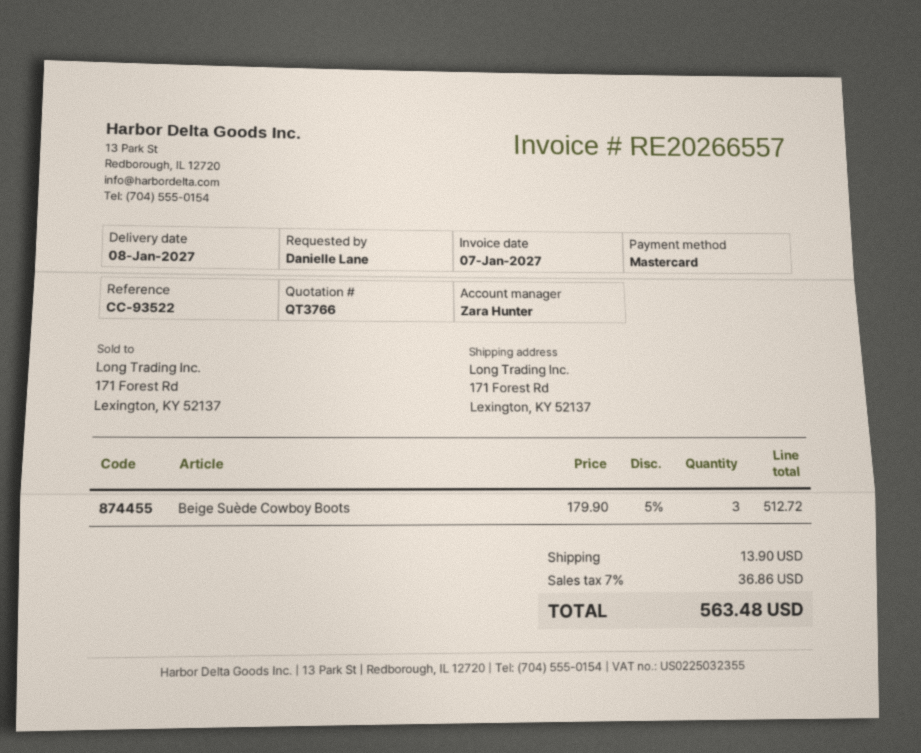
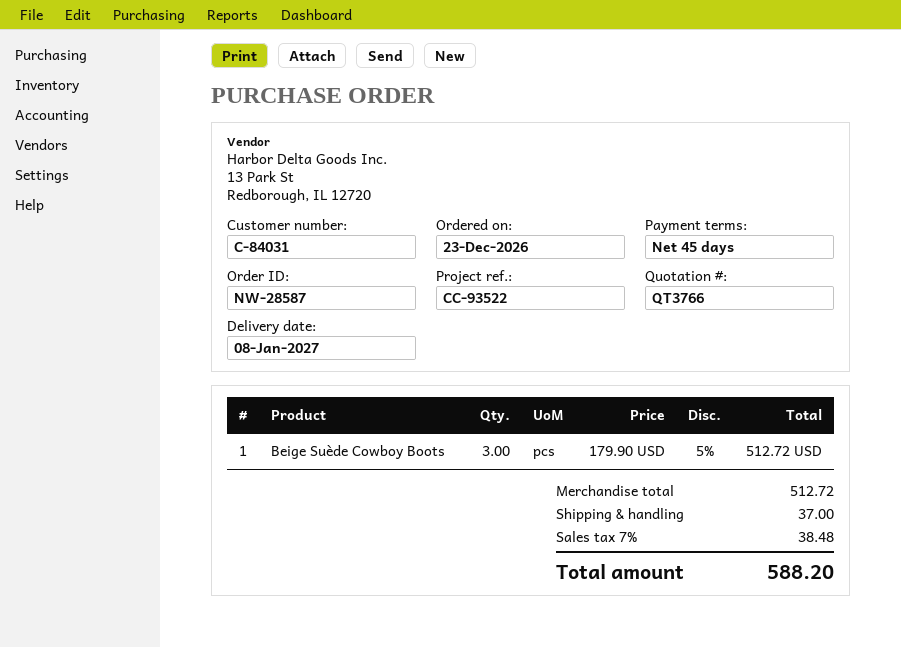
shipping: 13.90 -> 37.00
tax: 7% = 36.86 -> 7% = 38.48
total: 563.48 -> 588.20

